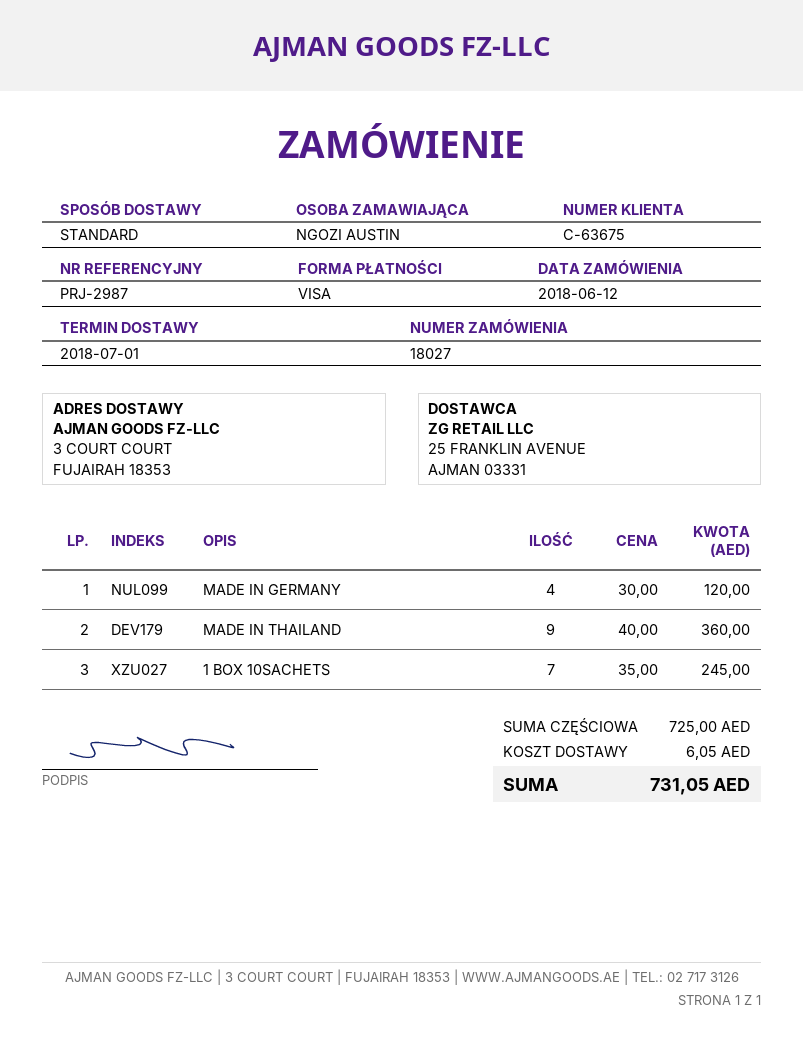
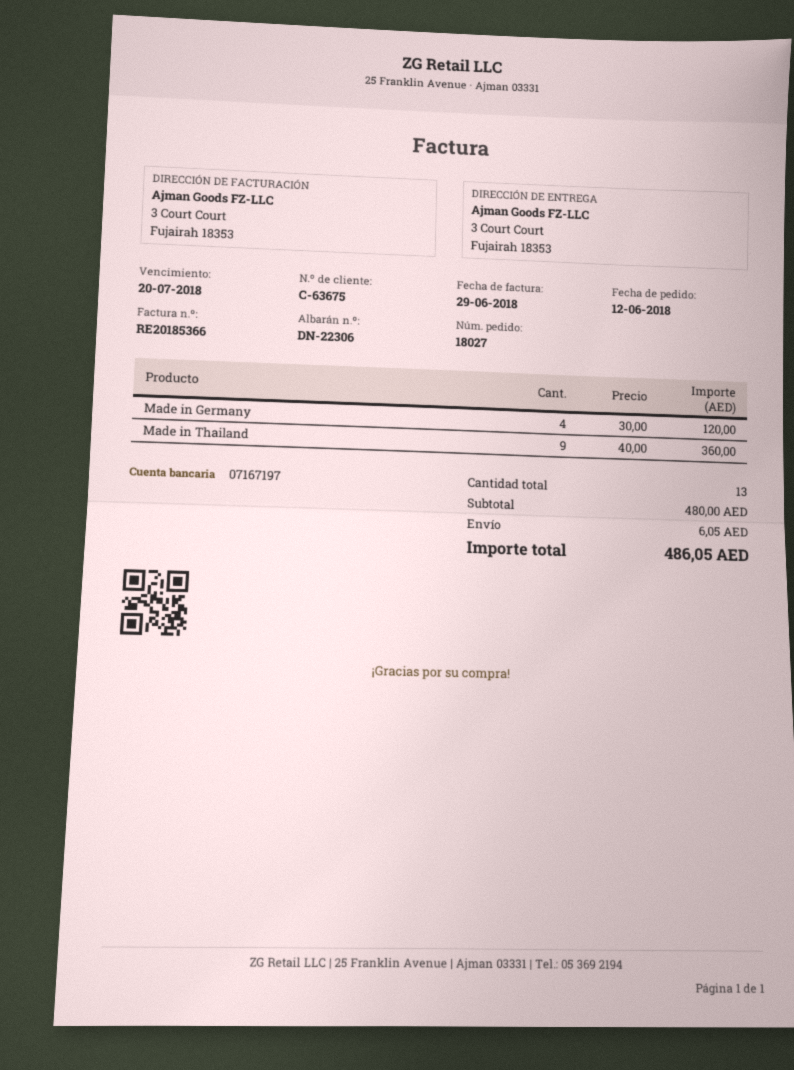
1 BOX 10SACHETS: 7 x 35.00 = 245.00 -> none
subtotal: 725.00 -> 480.00
total: 731.05 -> 486.05

